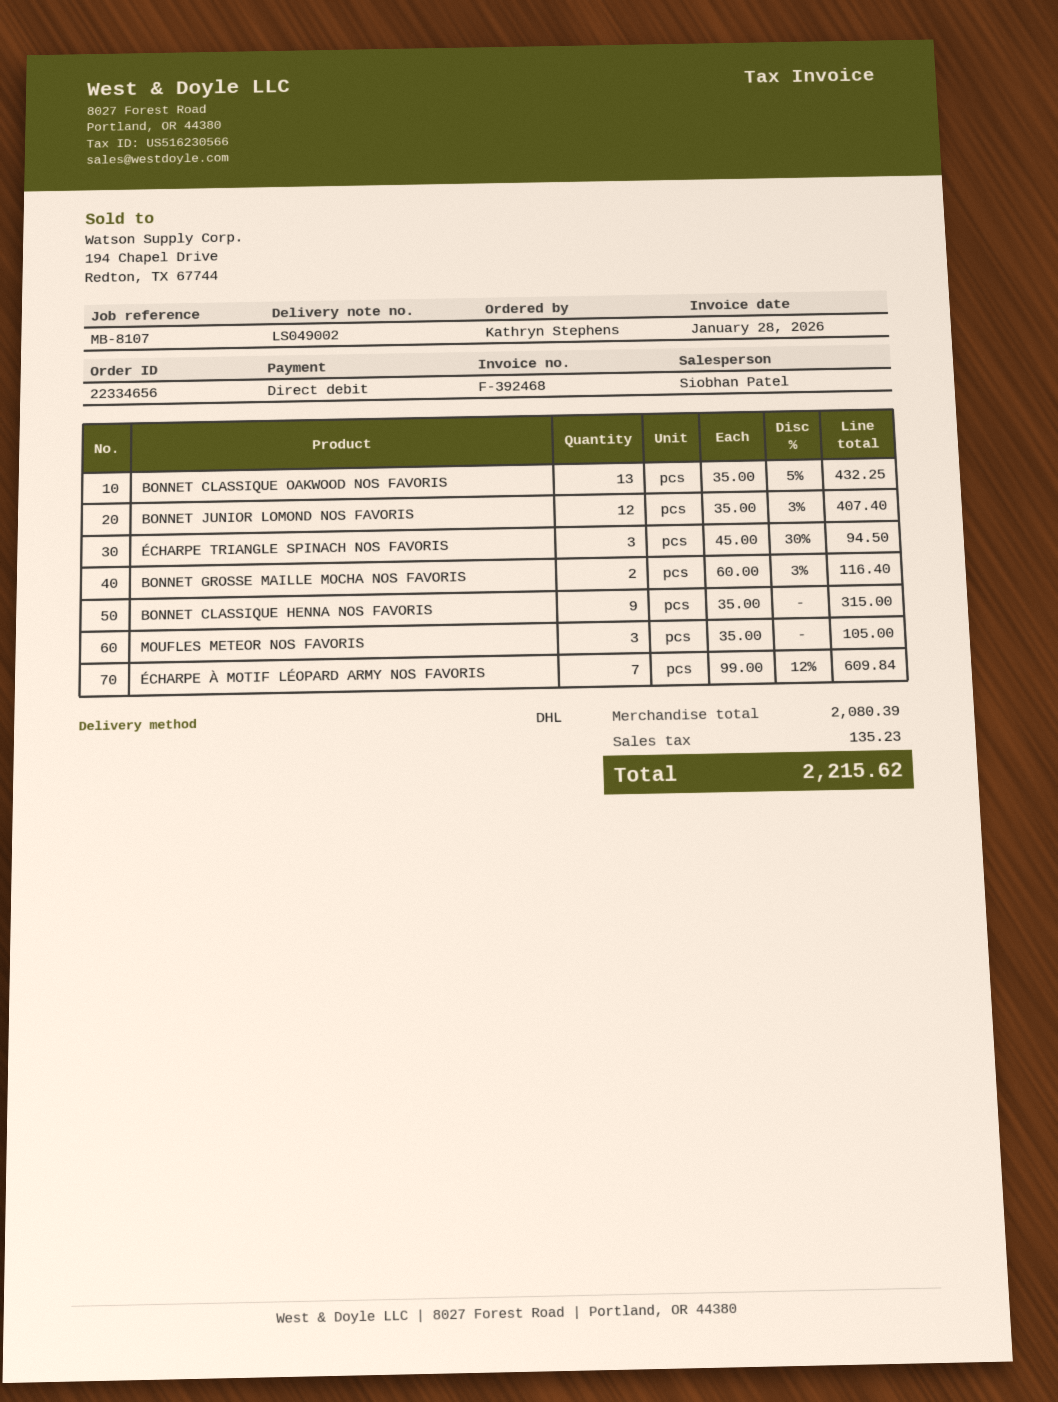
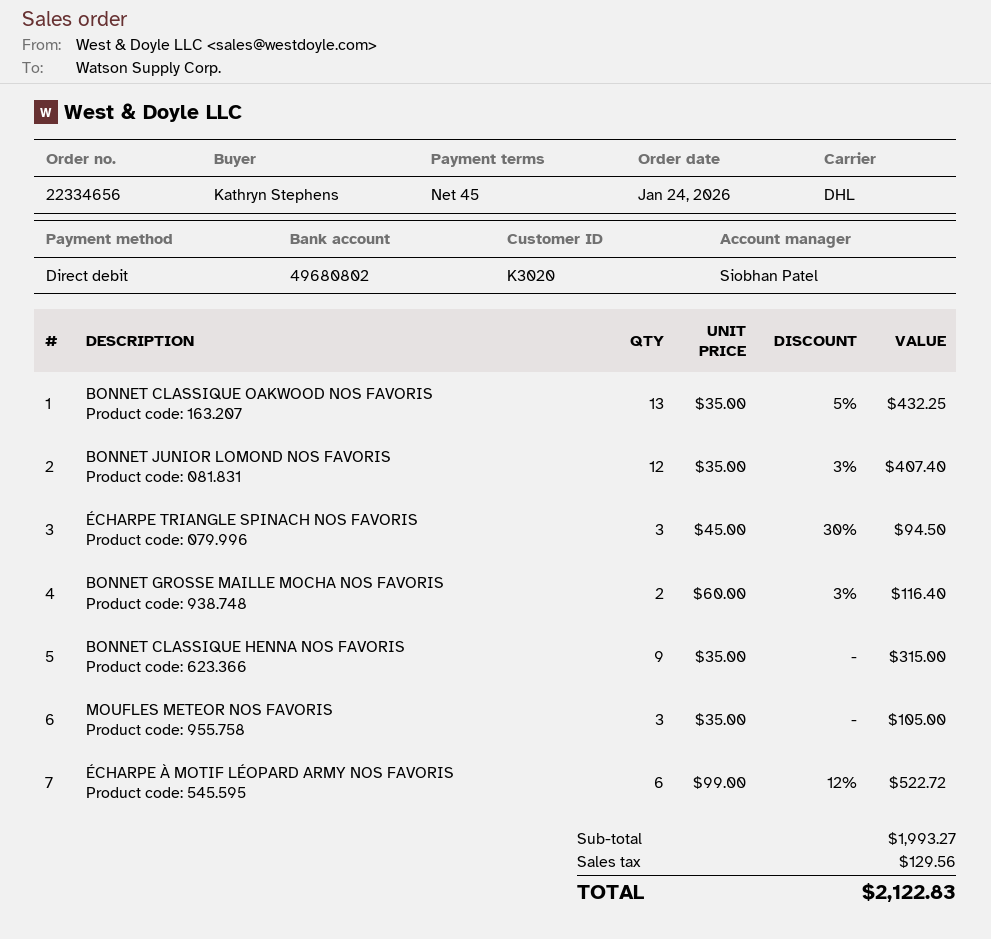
ÉCHARPE À MOTIF LÉOPARD ARMY NOS FAVORIS: 7 x 99.00 - 12% = 609.84 -> 6 x 99.00 - 12% = 522.72
subtotal: 2080.39 -> 1993.27
tax: 135.23 -> 129.56
total: 2215.62 -> 2122.83

